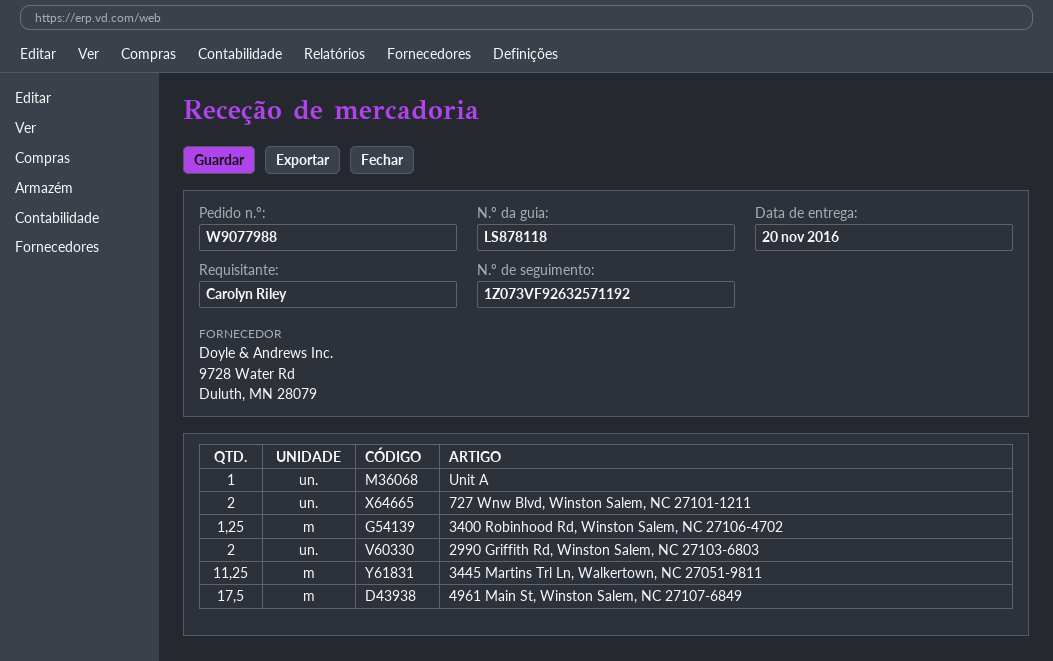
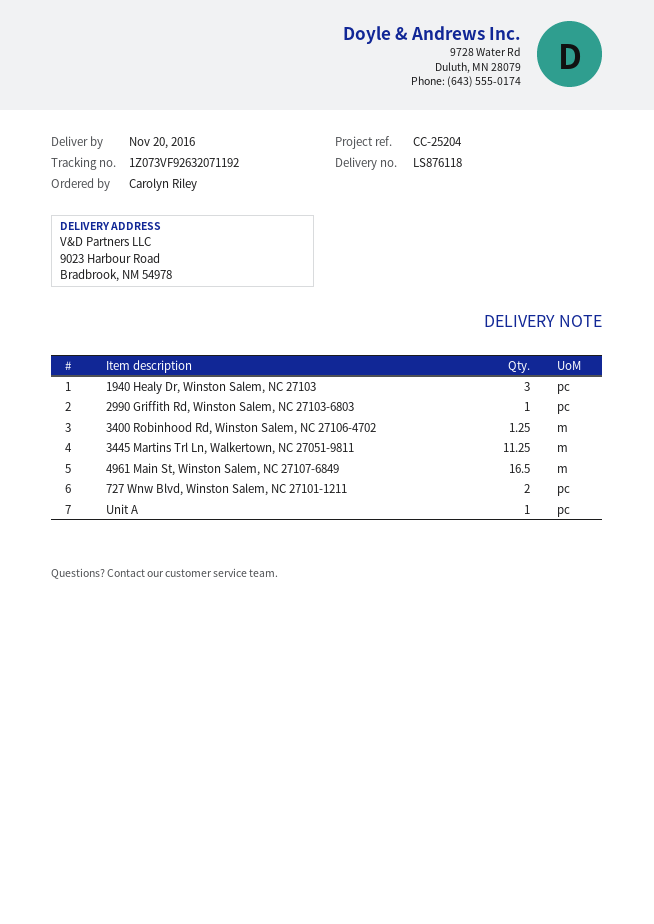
delivery note number: LS878118 -> LS876118
tracking number: 1Z073VF92632571192 -> 1Z073VF92632071192
2990 Griffith Rd, Winston Salem, NC 27103-6803: 2 -> 1
4961 Main St, Winston Salem, NC 27107-6849: 17.5 -> 16.5
1940 Healy Dr, Winston Salem, NC 27103: none -> 3

